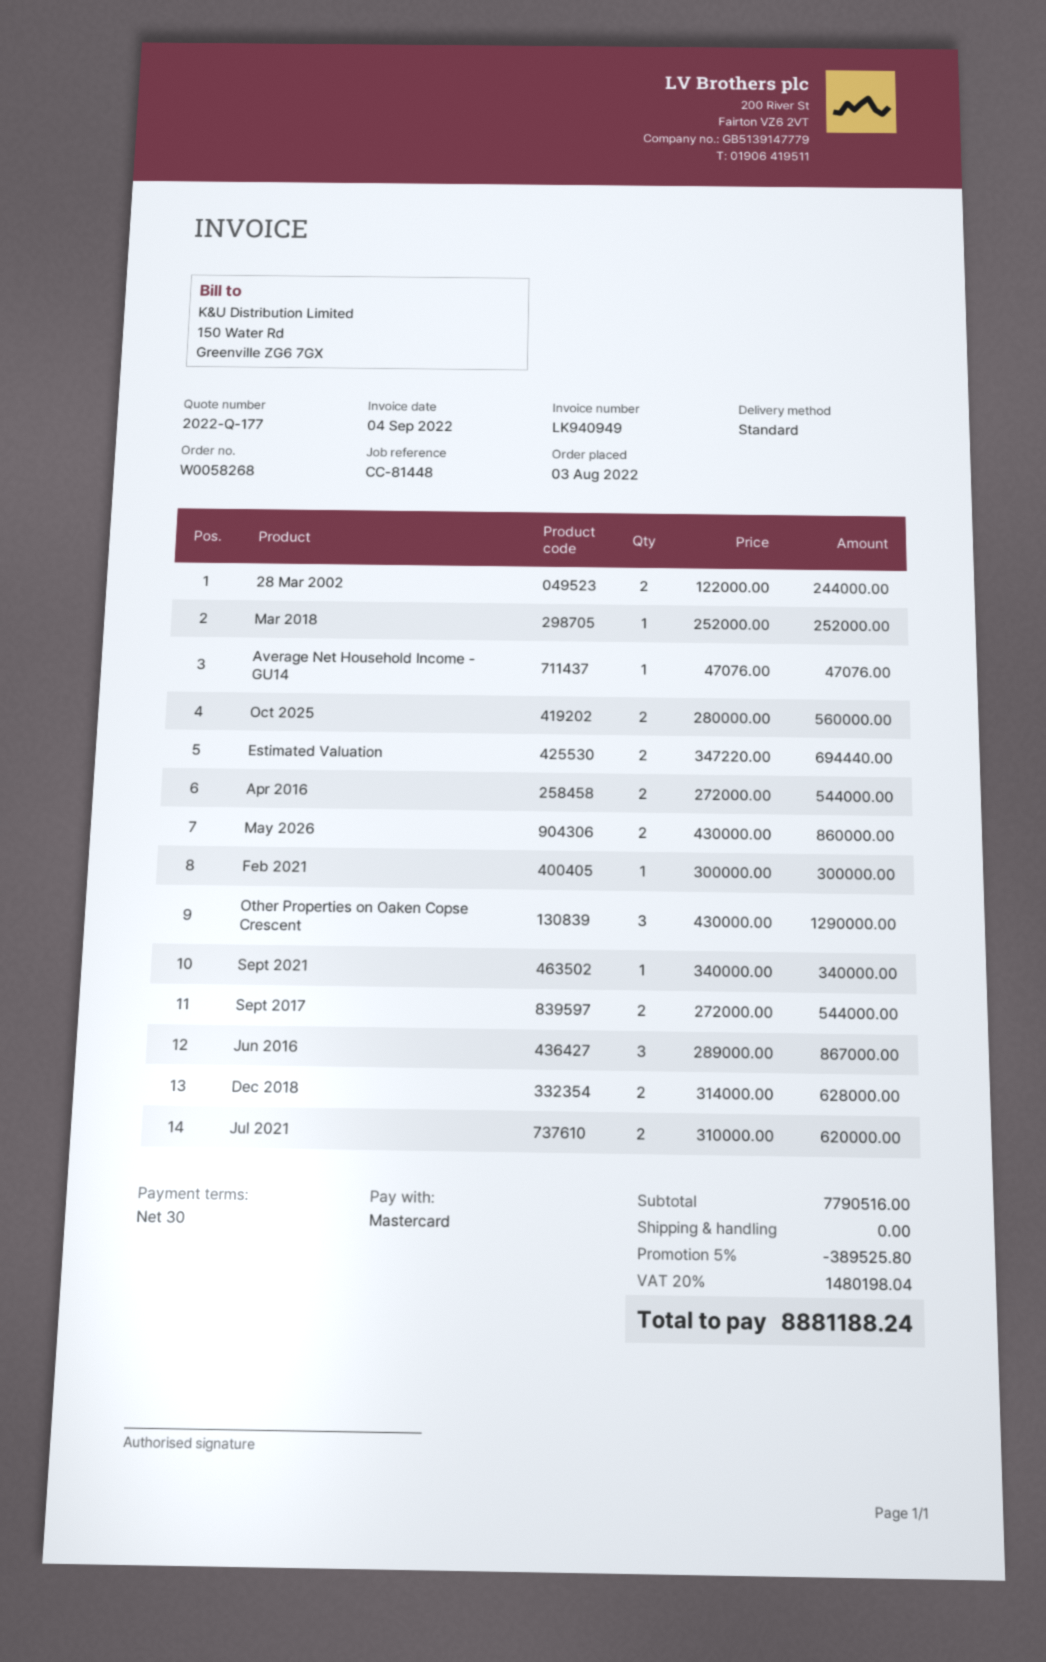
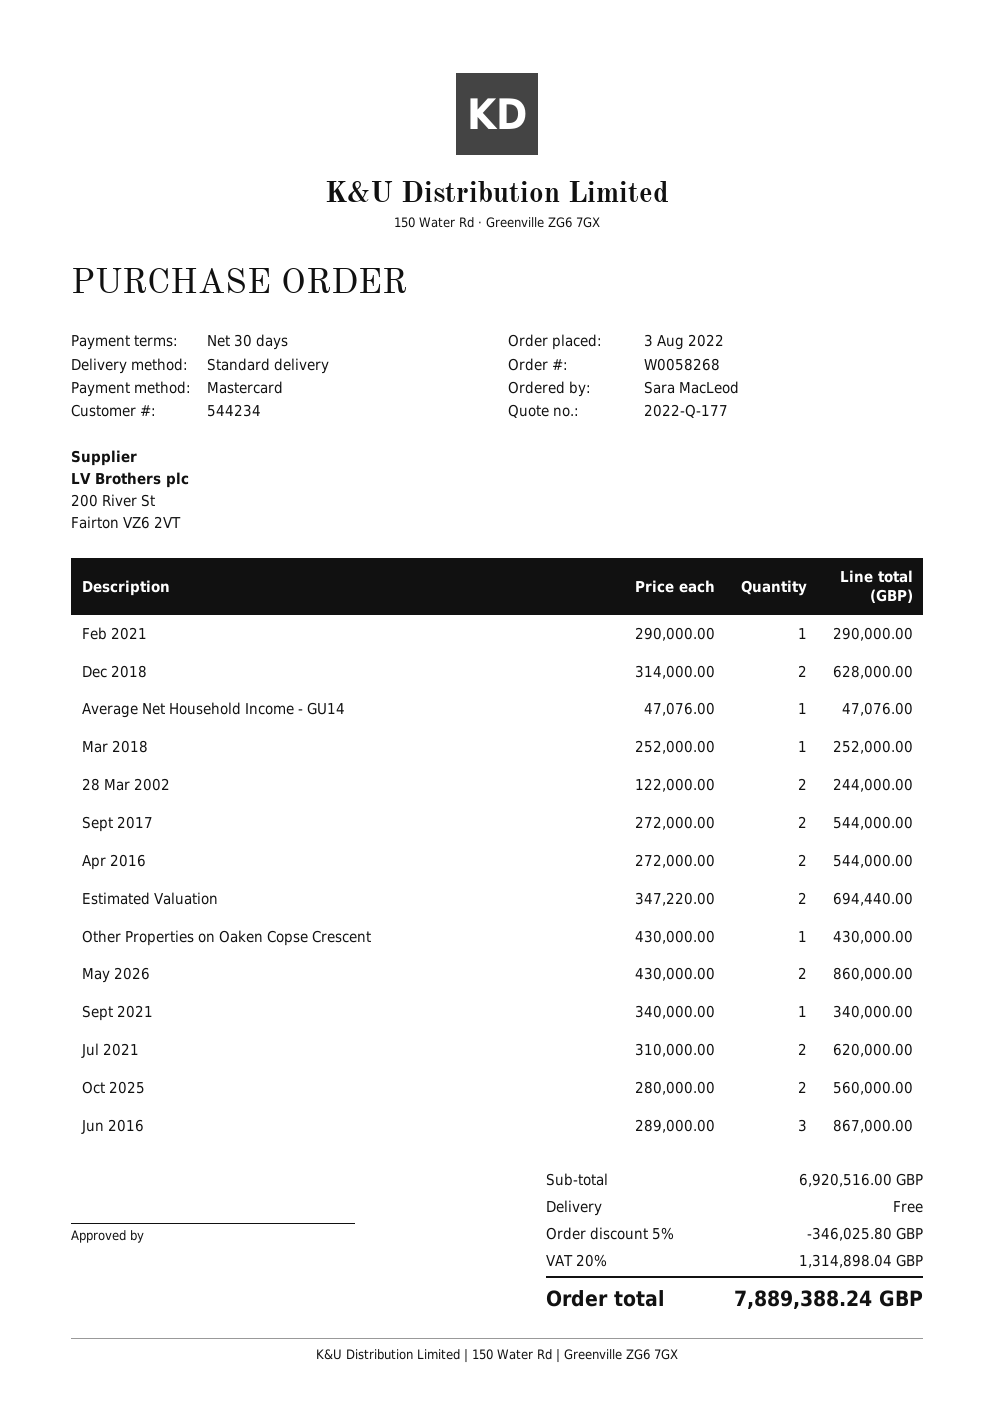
Feb 2021: 1 x 300000.00 = 300000.00 -> 1 x 290000.00 = 290000.00
Other Properties on Oaken Copse Crescent: 3 x 430000.00 = 1290000.00 -> 1 x 430000.00 = 430000.00
subtotal: 7790516.00 -> 6920516.00
discount: 5% = 389525.80 -> 5% = 346025.80
tax: 20% = 1480198.04 -> 20% = 1314898.04
total: 8881188.24 -> 7889388.24

